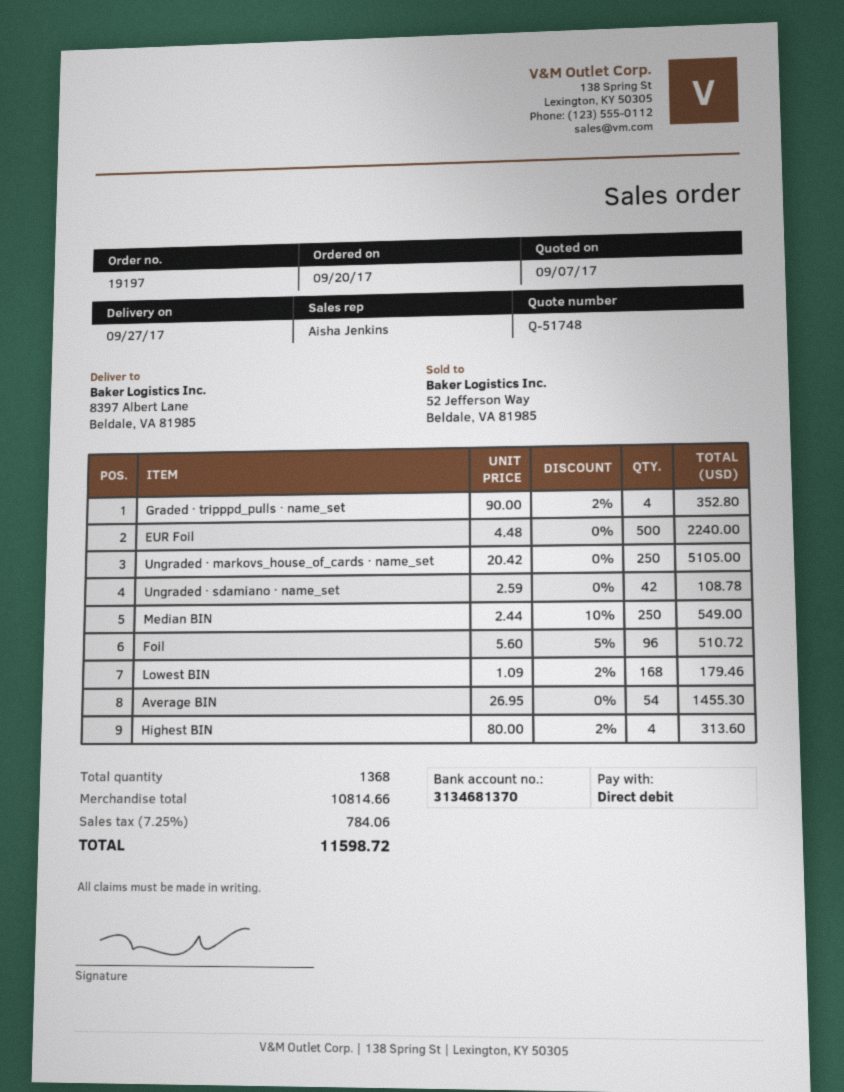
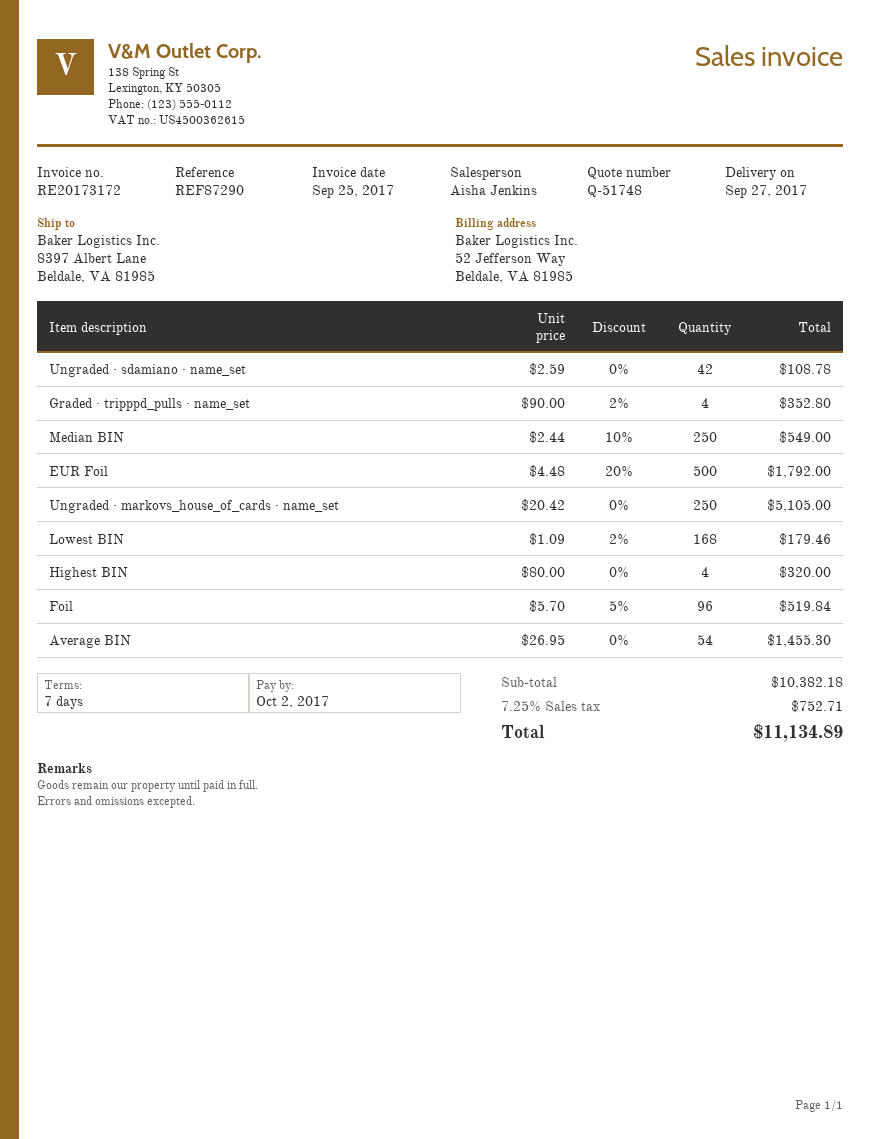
EUR Foil: 500 x 4.48 = 2240.00 -> 500 x 4.48 - 20% = 1792.00
Foil: 96 x 5.60 - 5% = 510.72 -> 96 x 5.70 - 5% = 519.84
Highest BIN: 4 x 80.00 - 2% = 313.60 -> 4 x 80.00 = 320.00
subtotal: 10814.66 -> 10382.18
tax: 7.25% = 784.06 -> 7.25% = 752.71
total: 11598.72 -> 11134.89

